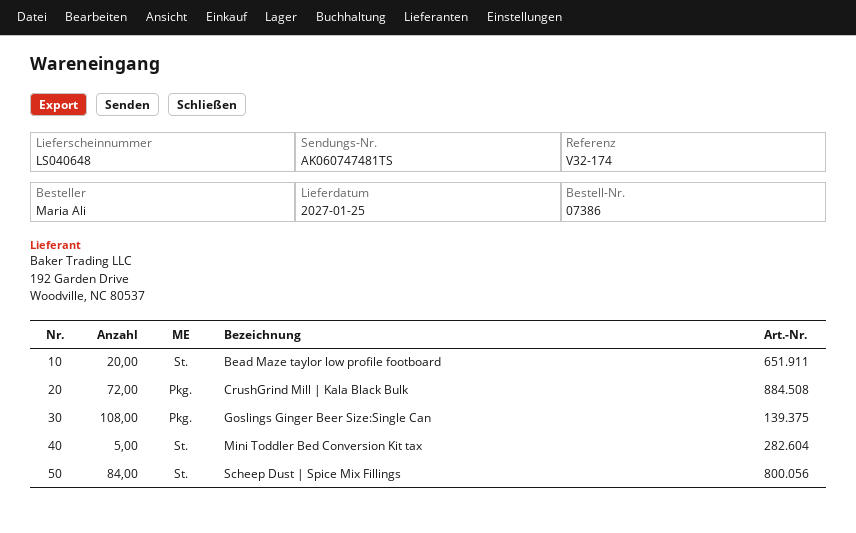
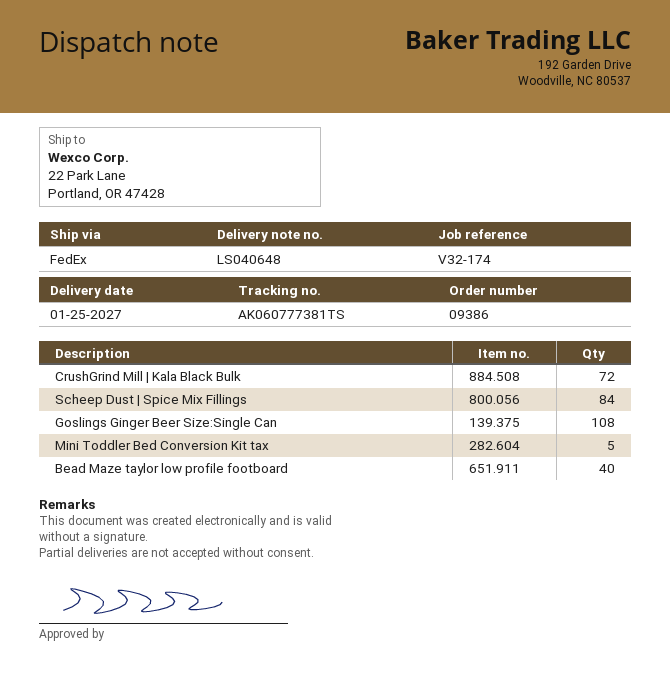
order number: 07386 -> 09386
tracking number: AK060747481TS -> AK060777381TS
Bead Maze taylor low profile footboard: 20 -> 40

